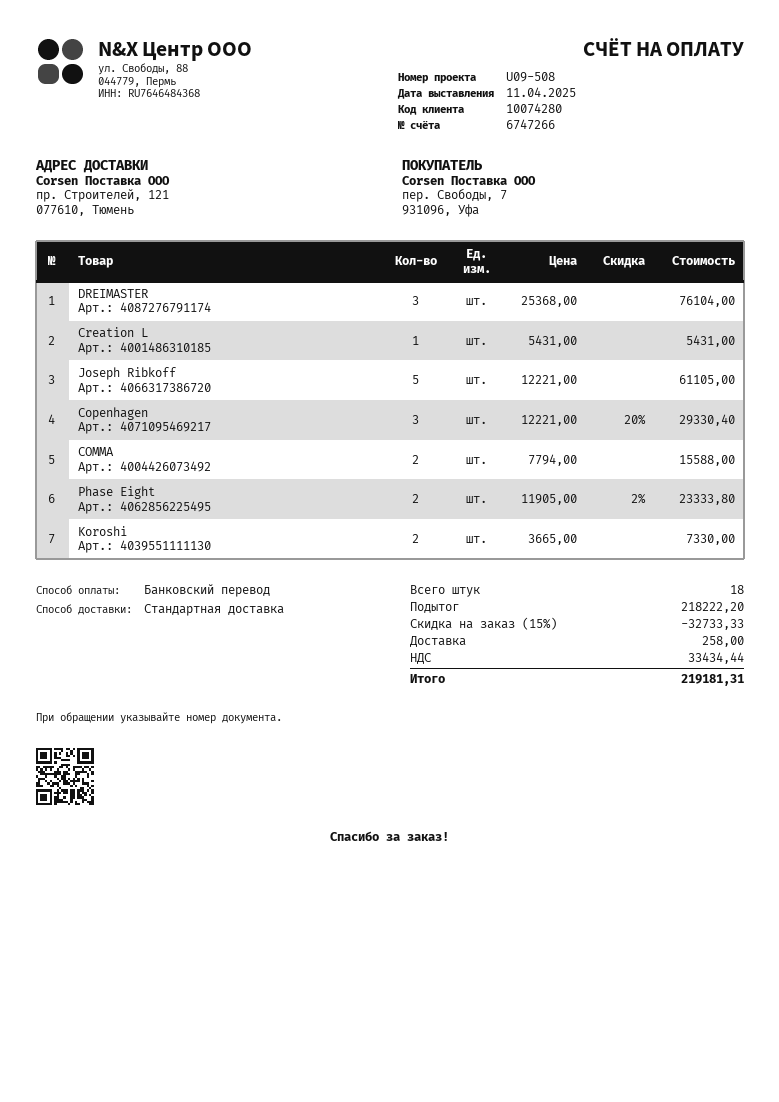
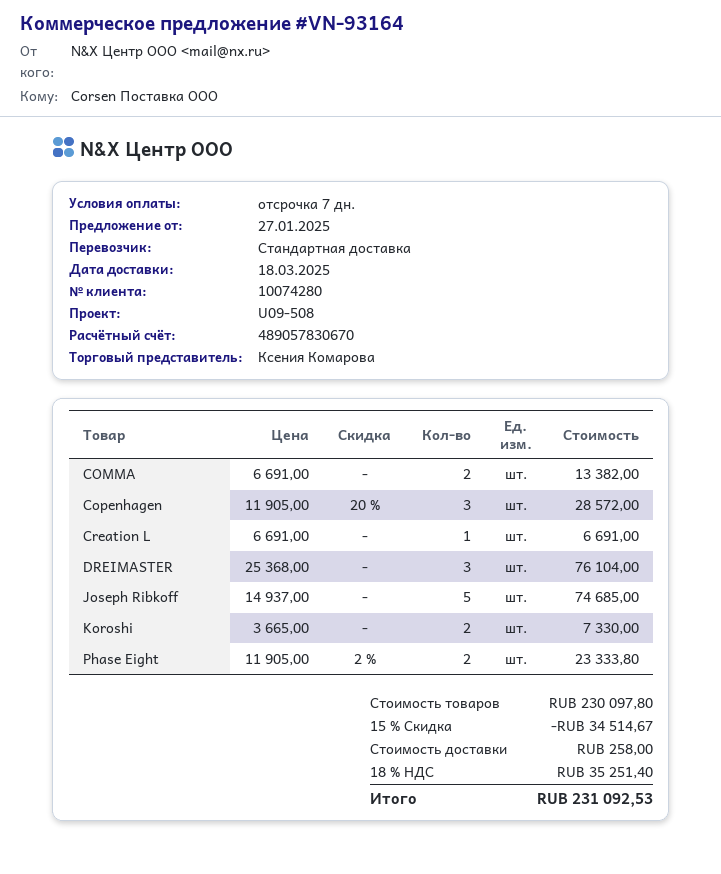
Creation L: 1 x 5431.00 = 5431.00 -> 1 x 6691.00 = 6691.00
Joseph Ribkoff: 5 x 12221.00 = 61105.00 -> 5 x 14937.00 = 74685.00
Copenhagen: 3 x 12221.00 - 20% = 29330.40 -> 3 x 11905.00 - 20% = 28572.00
COMMA: 2 x 7794.00 = 15588.00 -> 2 x 6691.00 = 13382.00
subtotal: 218222.20 -> 230097.80
discount: 15% = 32733.33 -> 15% = 34514.67
tax: 33434.44 -> 35251.40
total: 219181.31 -> 231092.53

